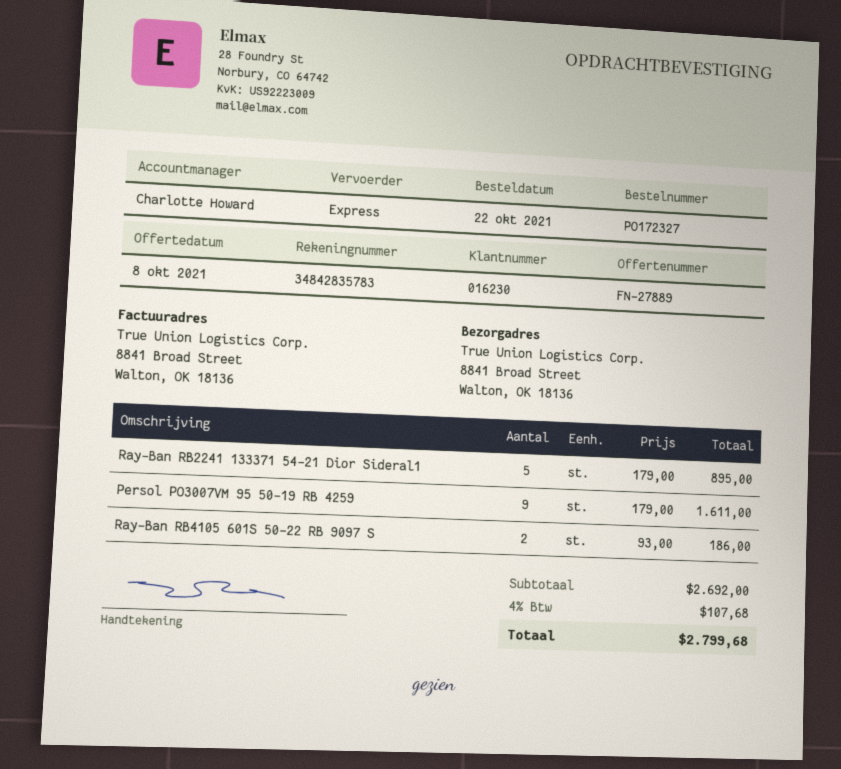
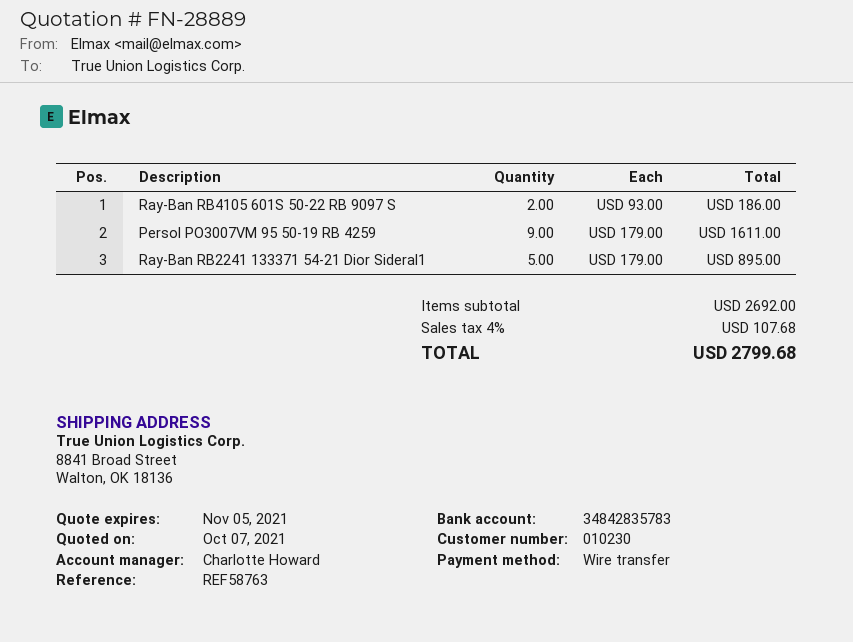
quote number: FN-27889 -> FN-28889
quote date: 2021-10-08 -> 2021-10-07
customer number: 016230 -> 010230

